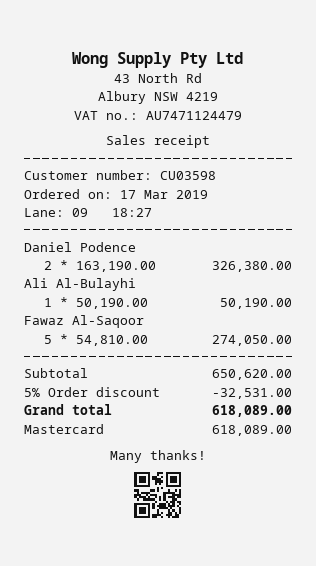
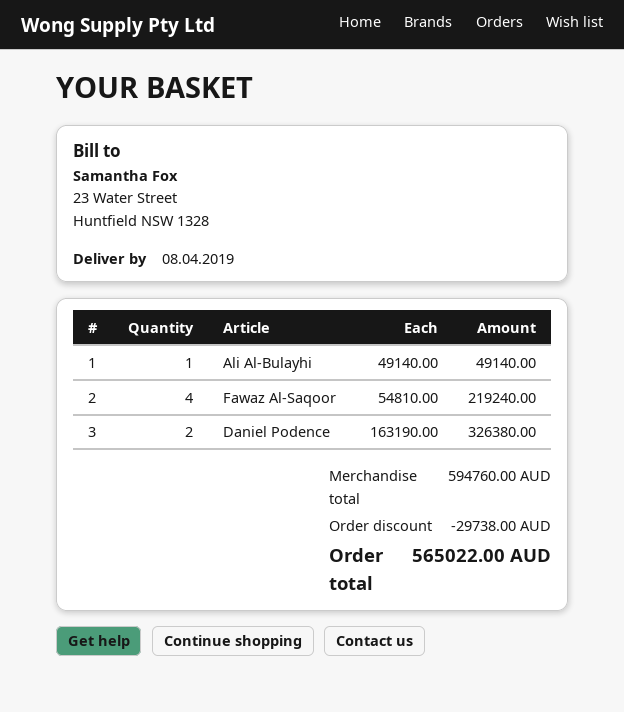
Ali Al-Bulayhi: 1 x 50190.00 = 50190.00 -> 1 x 49140.00 = 49140.00
Fawaz Al-Saqoor: 5 x 54810.00 = 274050.00 -> 4 x 54810.00 = 219240.00
subtotal: 650620.00 -> 594760.00
discount: 32531.00 -> 29738.00
total: 618089.00 -> 565022.00

